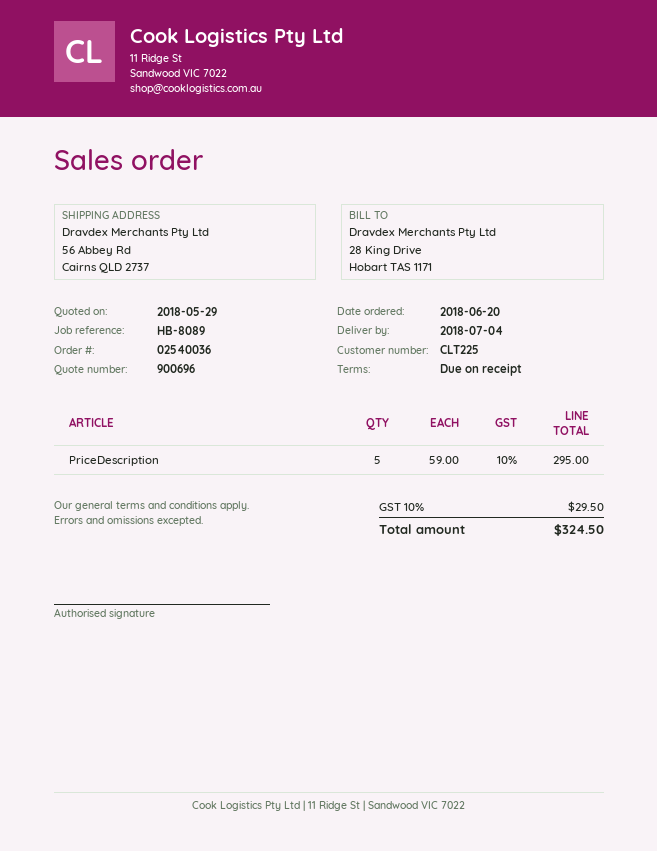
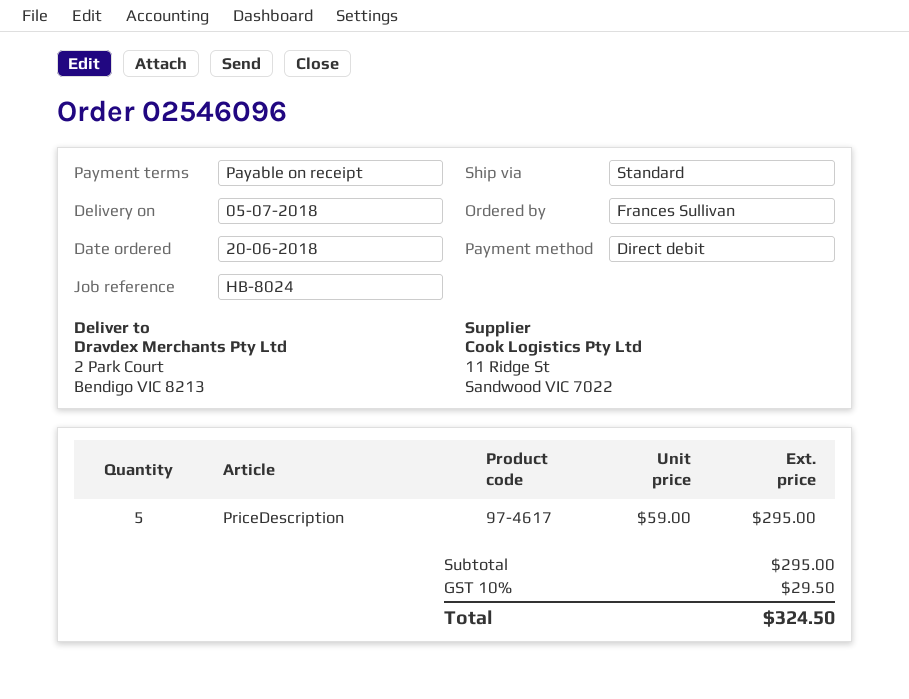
order number: 02540036 -> 02546096
delivery date: 2018-07-04 -> 2018-07-05
reference: HB-8089 -> HB-8024
ship to: 56 Abbey Rd, Cairns QLD 2737 -> 2 Park Court, Bendigo VIC 8213

